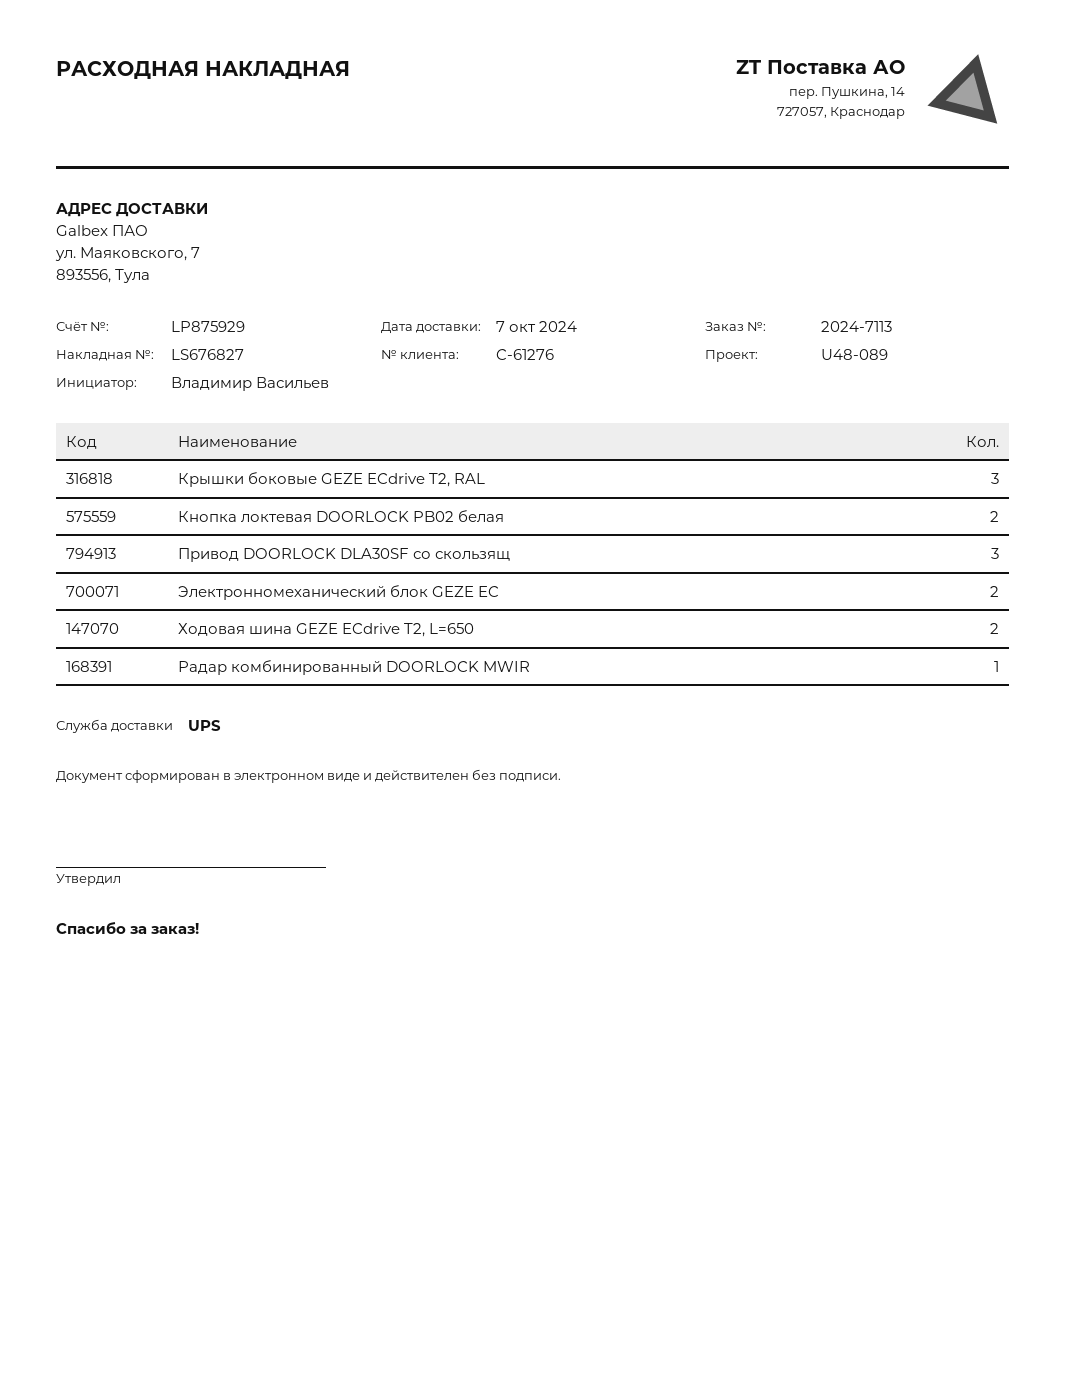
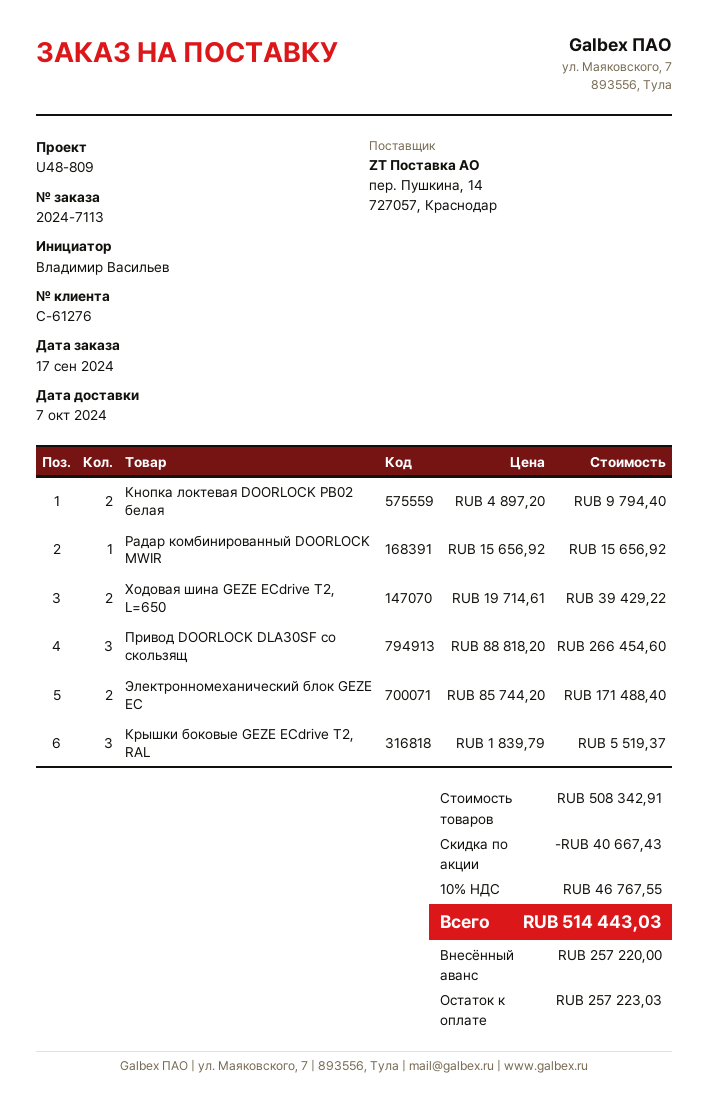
reference: U48-089 -> U48-809

